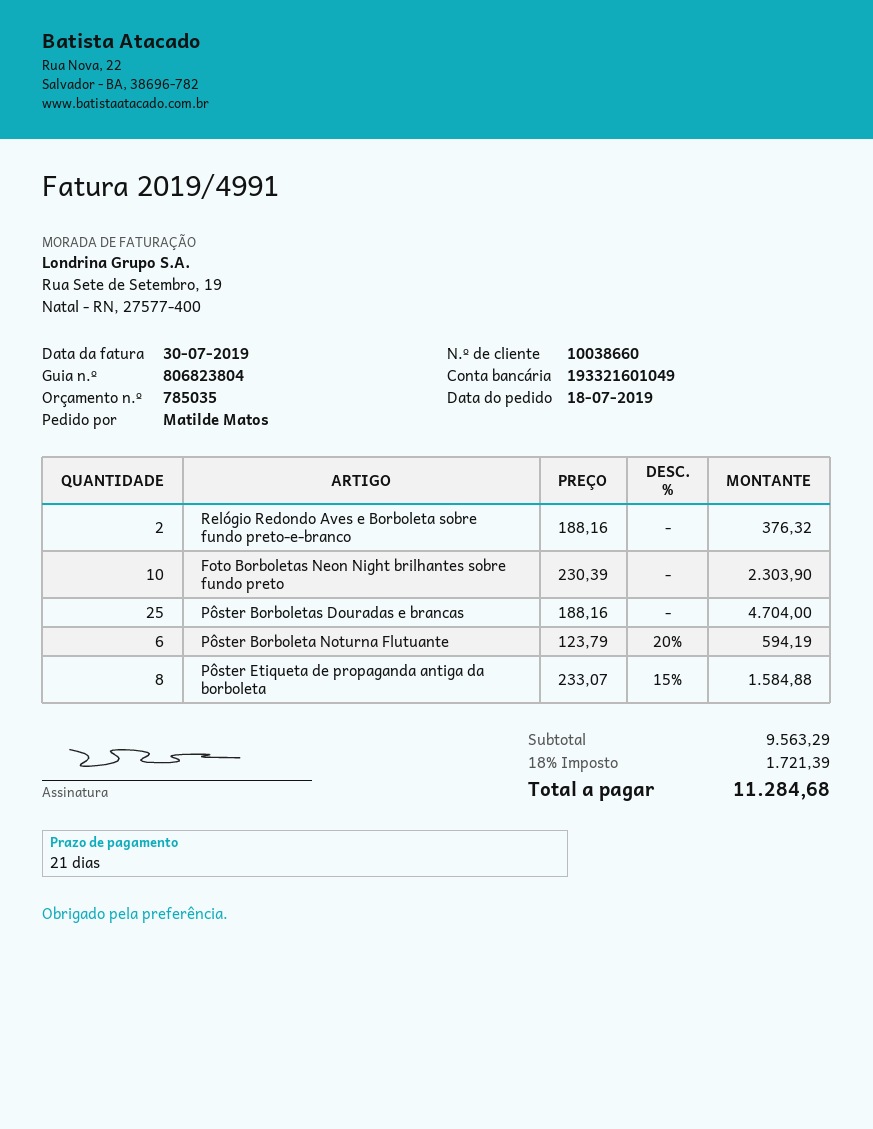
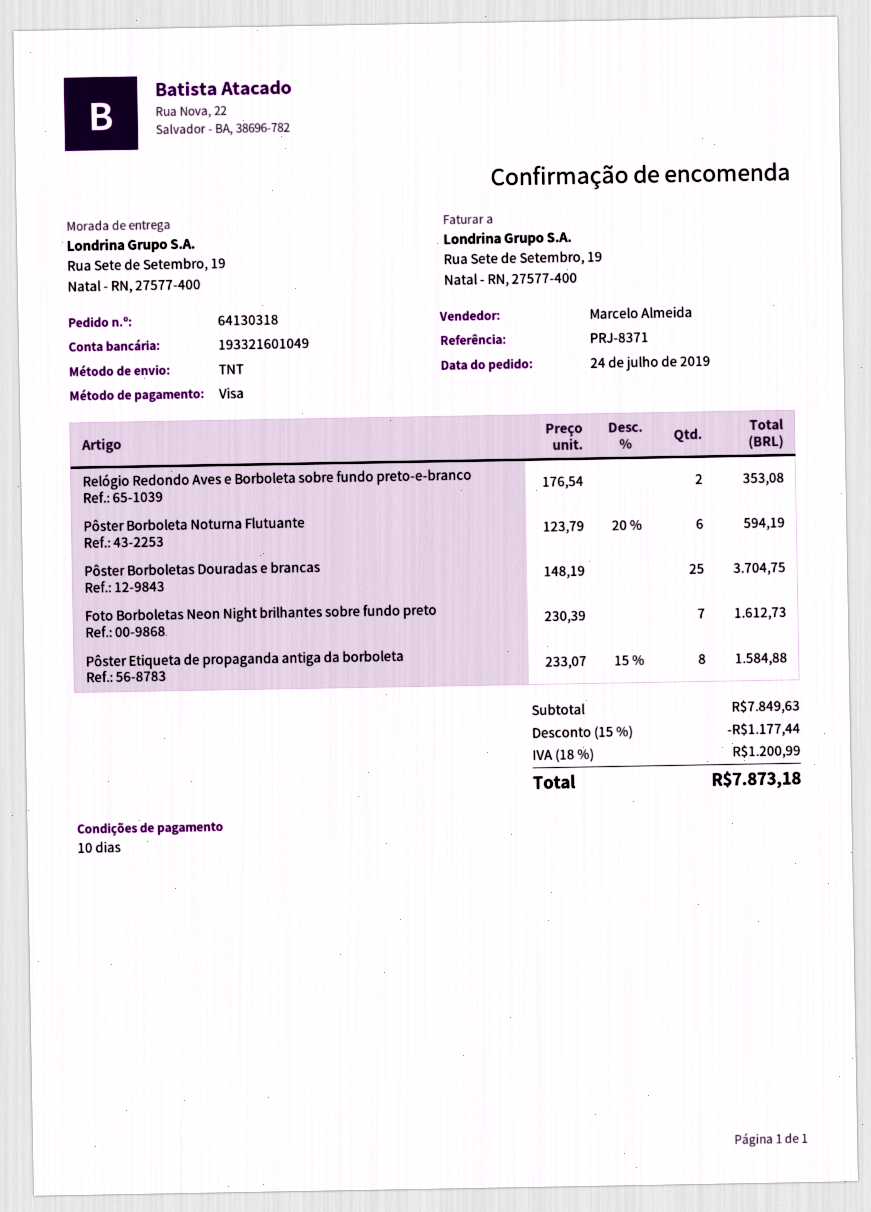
order date: 2019-07-18 -> 2019-07-24
payment terms: 21 days -> 10 days
Relógio Redondo Aves e Borboleta sobre fundo preto-e-branco: 2 x 188.16 = 376.32 -> 2 x 176.54 = 353.08
Foto Borboletas Neon Night brilhantes sobre fundo preto: 10 x 230.39 = 2303.90 -> 7 x 230.39 = 1612.73
Pôster Borboletas Douradas e brancas: 25 x 188.16 = 4704.00 -> 25 x 148.19 = 3704.75
subtotal: 9563.29 -> 7849.63
discount: none -> 15% = 1177.44
tax: 18% = 1721.39 -> 18% = 1200.99
total: 11284.68 -> 7873.18

